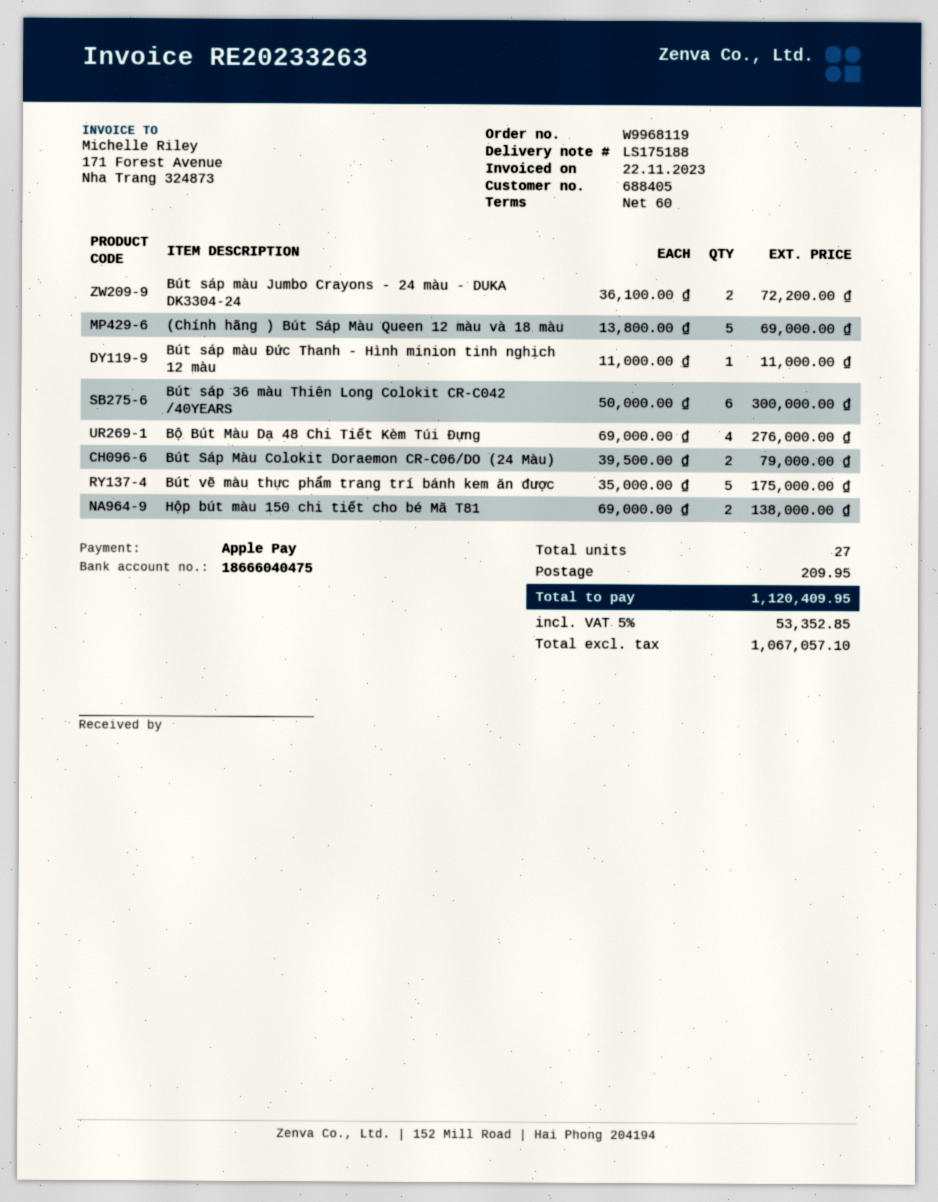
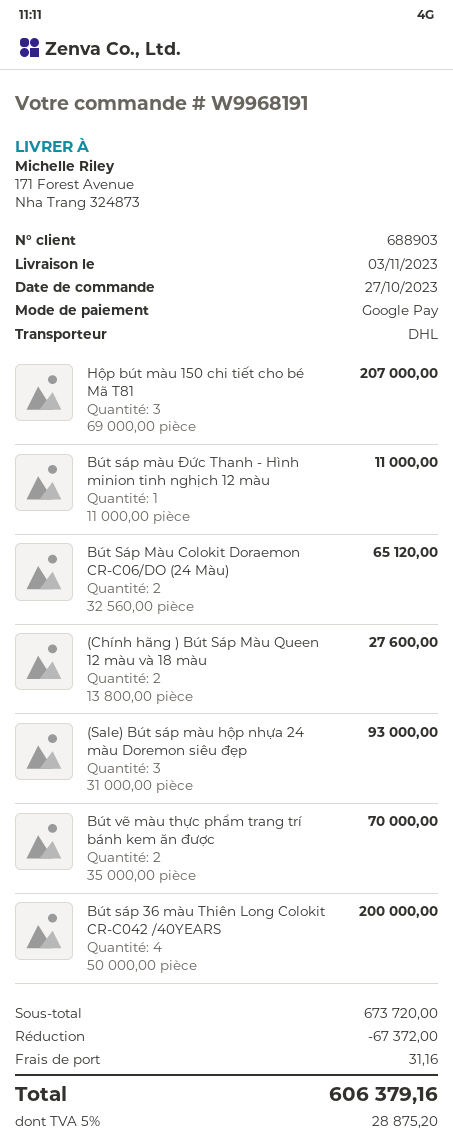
order number: W9968119 -> W9968191
customer number: 688405 -> 688903
payment method: Apple Pay -> Google Pay
Bút sáp màu Jumbo Crayons - 24 màu - DUKA DK3304-24: 2 x 36100.00 = 72200.00 -> none
(Chính hãng ) Bút Sáp Màu Queen 12 màu và 18 màu: 5 x 13800.00 = 69000.00 -> 2 x 13800.00 = 27600.00
Bút sáp 36 màu Thiên Long Colokit CR-C042 /40YEARS: 6 x 50000.00 = 300000.00 -> 4 x 50000.00 = 200000.00
Bộ Bút Màu Dạ 48 Chi Tiết Kèm Túi Đựng: 4 x 69000.00 = 276000.00 -> none
Bút Sáp Màu Colokit Doraemon CR-C06/DO (24 Màu): 2 x 39500.00 = 79000.00 -> 2 x 32560.00 = 65120.00
Bút vẽ màu thực phẩm trang trí bánh kem ăn được: 5 x 35000.00 = 175000.00 -> 2 x 35000.00 = 70000.00
Hộp bút màu 150 chi tiết cho bé Mã T81: 2 x 69000.00 = 138000.00 -> 3 x 69000.00 = 207000.00
(Sale) Bút sáp màu hộp nhựa 24 màu Doremon siêu đẹp: none -> 3 x 31000.00 = 93000.00
discount: none -> 67372.00
shipping: 209.95 -> 31.16
tax: 5% = 53352.85 -> 5% = 28875.20
total: 1120409.95 -> 606379.16

